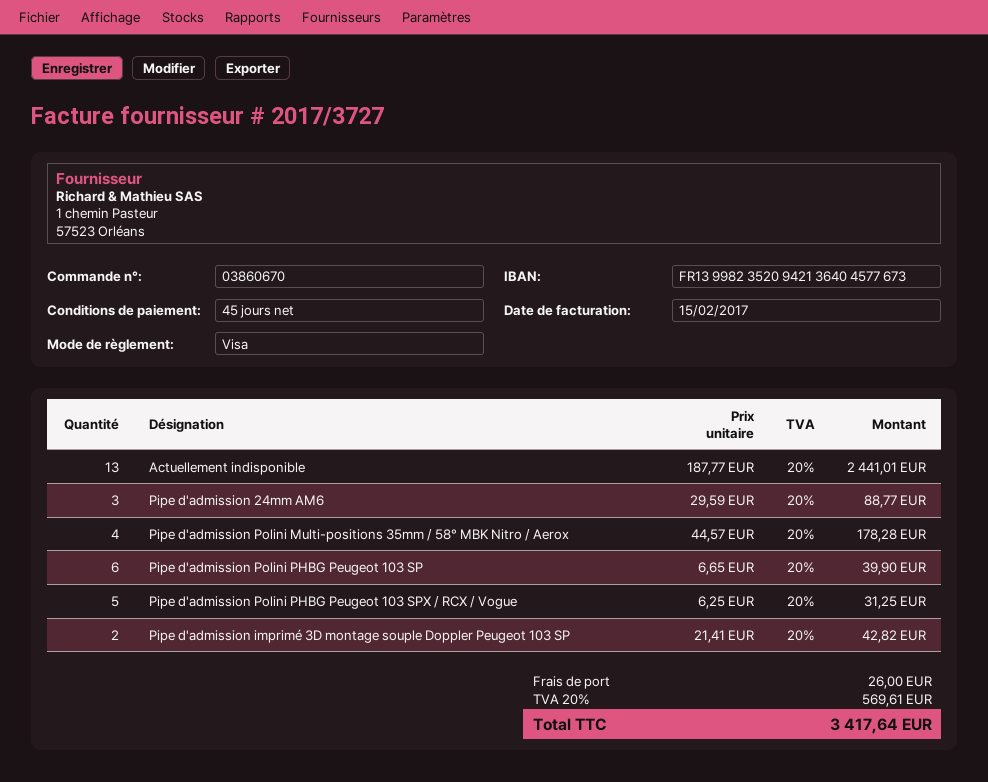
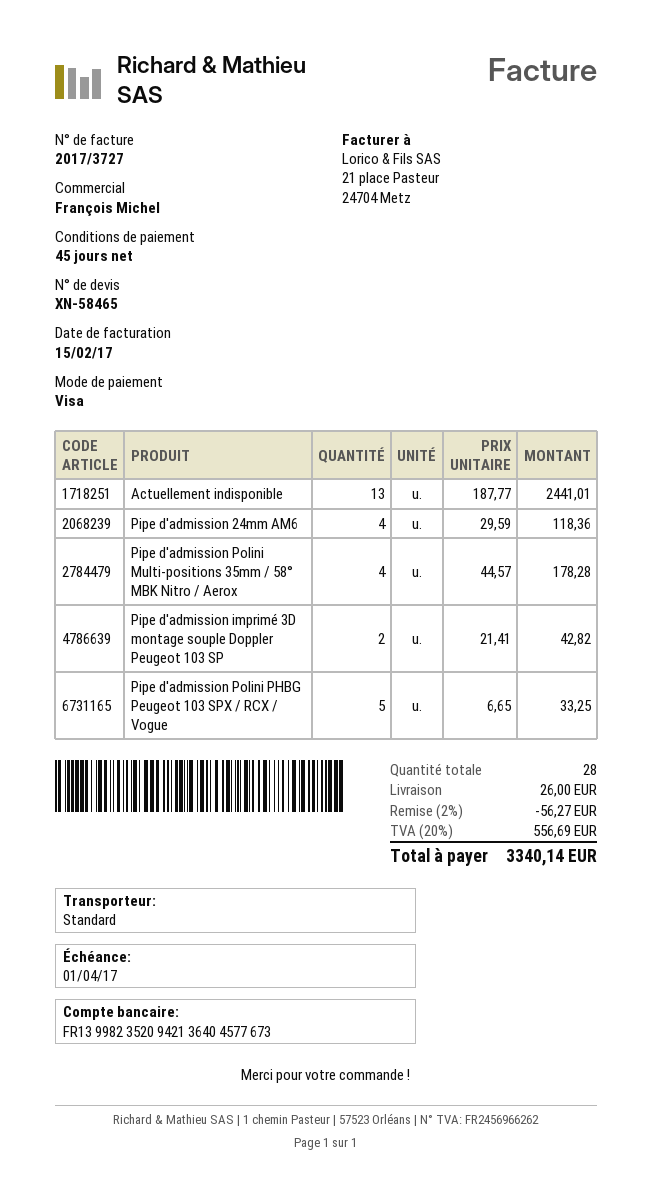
Pipe d'admission 24mm AM6: 3 x 29.59 = 88.77 -> 4 x 29.59 = 118.36
Pipe d'admission Polini PHBG Peugeot 103 SP: 6 x 6.65 = 39.90 -> none
Pipe d'admission Polini PHBG Peugeot 103 SPX / RCX / Vogue: 5 x 6.25 = 31.25 -> 5 x 6.65 = 33.25
discount: none -> 2% = 56.27
tax: 20% = 569.61 -> 20% = 556.69
total: 3417.64 -> 3340.14

